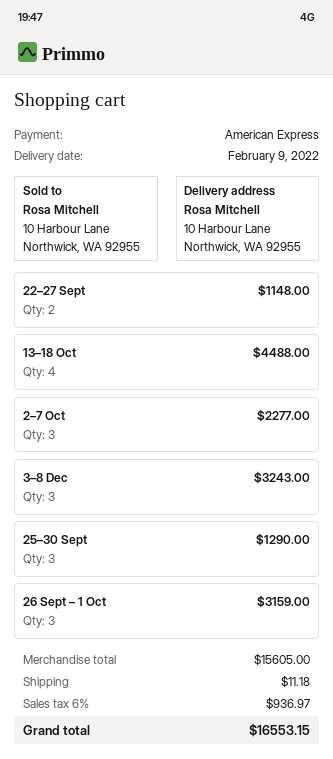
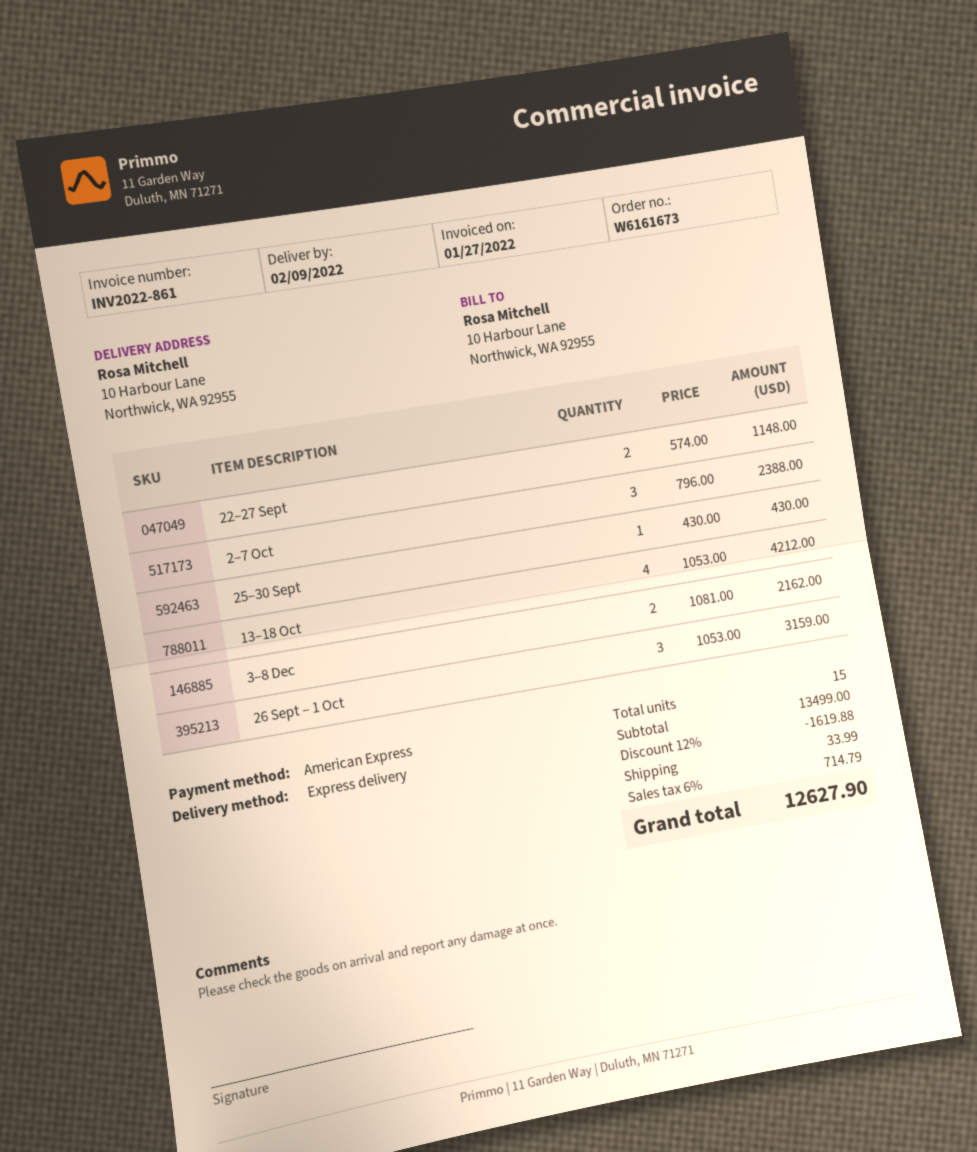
13–18 Oct: 4 for 4488.00 -> 4 for 4212.00
2–7 Oct: 3 for 2277.00 -> 3 for 2388.00
3–8 Dec: 3 for 3243.00 -> 2 for 2162.00
25–30 Sept: 3 for 1290.00 -> 1 for 430.00
subtotal: 15605.00 -> 13499.00
discount: none -> 12% = 1619.88
shipping: 11.18 -> 33.99
tax: 6% = 936.97 -> 6% = 714.79
total: 16553.15 -> 12627.90

